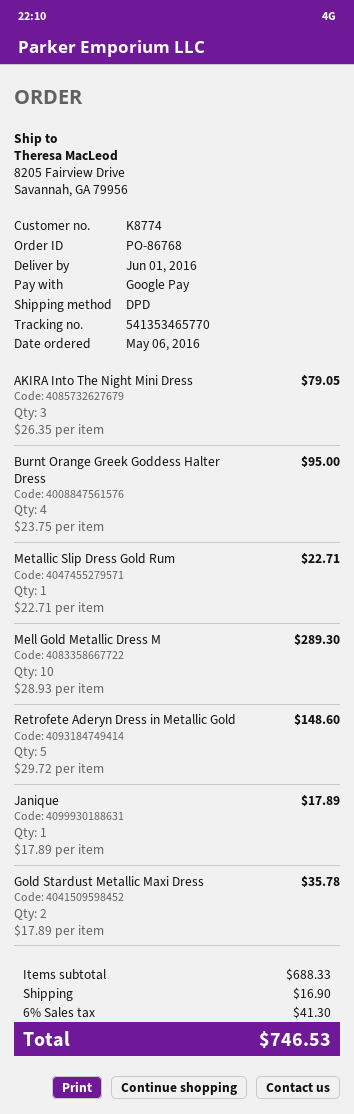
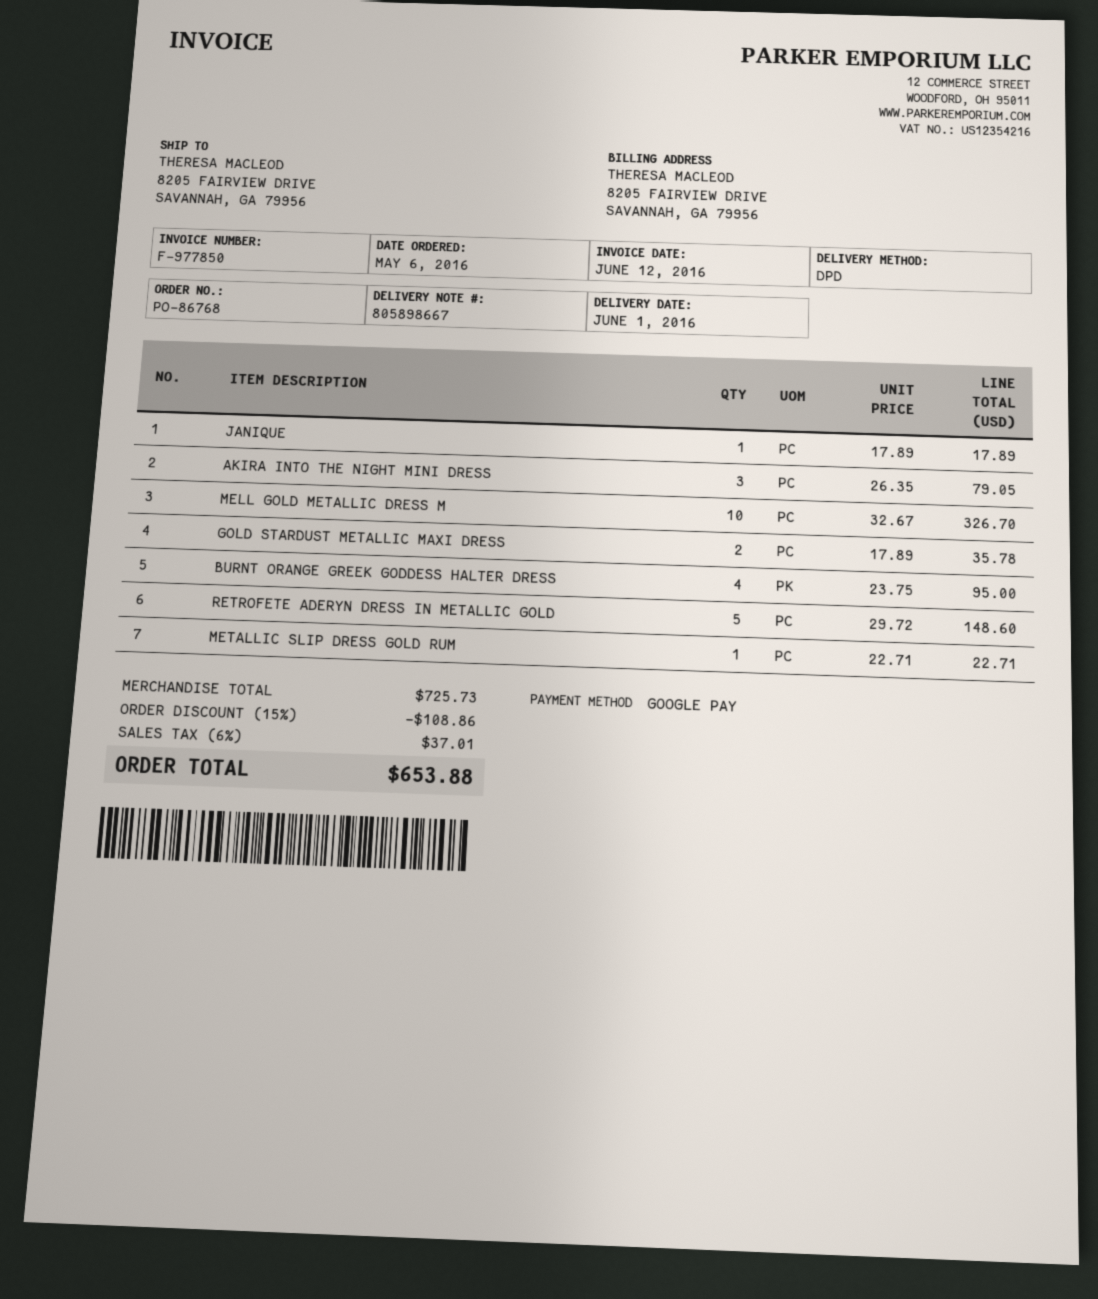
Mell Gold Metallic Dress M: 10 x 28.93 = 289.30 -> 10 x 32.67 = 326.70
subtotal: 688.33 -> 725.73
discount: none -> 15% = 108.86
shipping: 16.90 -> none
tax: 6% = 41.30 -> 6% = 37.01
total: 746.53 -> 653.88

